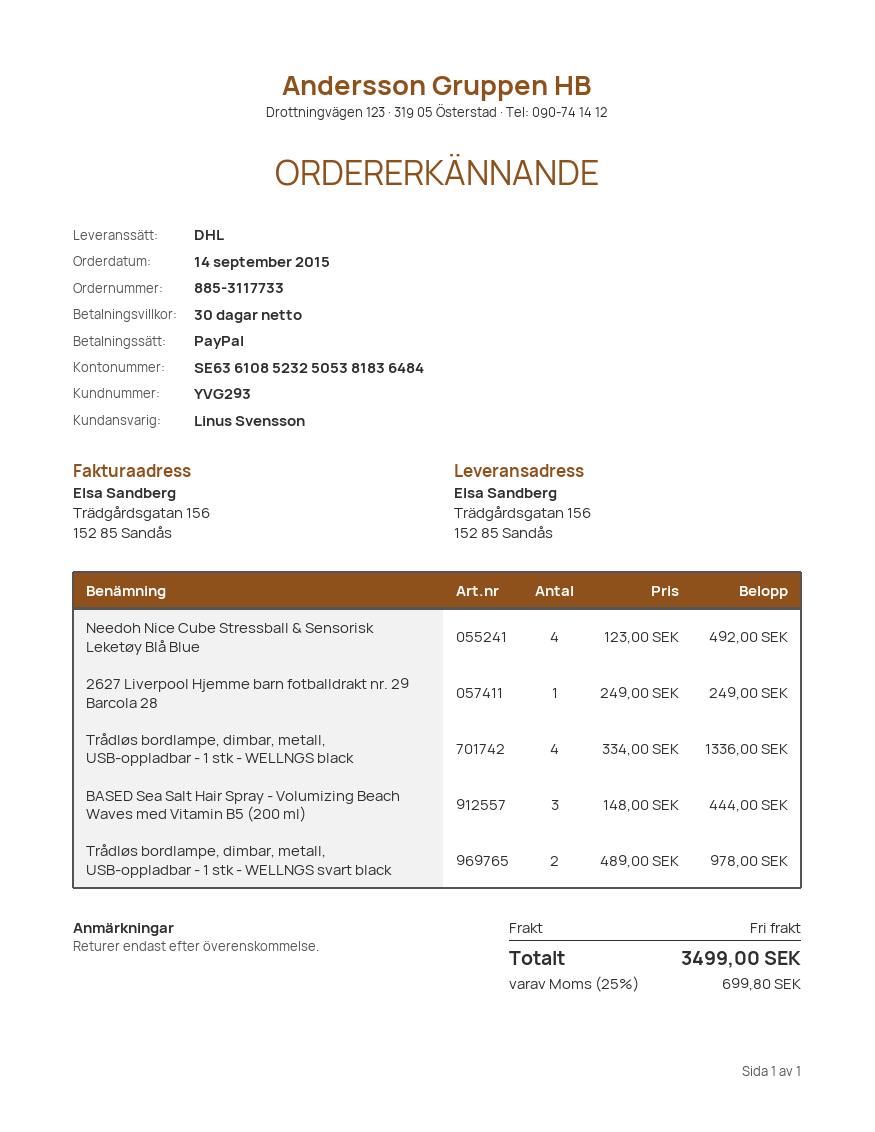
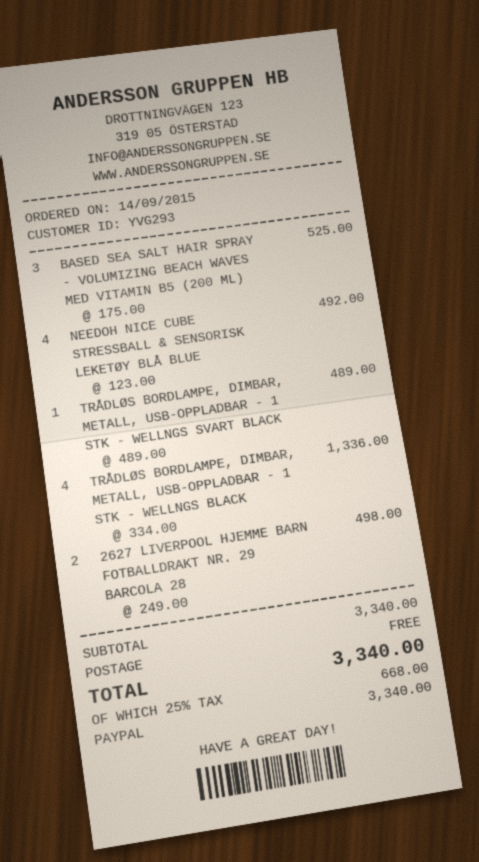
2627 Liverpool Hjemme barn fotballdrakt nr. 29 Barcola 28: 1 x 249.00 = 249.00 -> 2 x 249.00 = 498.00
BASED Sea Salt Hair Spray - Volumizing Beach Waves med Vitamin B5 (200 ml): 3 x 148.00 = 444.00 -> 3 x 175.00 = 525.00
Trådløs bordlampe, dimbar, metall, USB-oppladbar - 1 stk - WELLNGS svart black: 2 x 489.00 = 978.00 -> 1 x 489.00 = 489.00
tax: 25% = 699.80 -> 25% = 668.00
total: 3499.00 -> 3340.00

